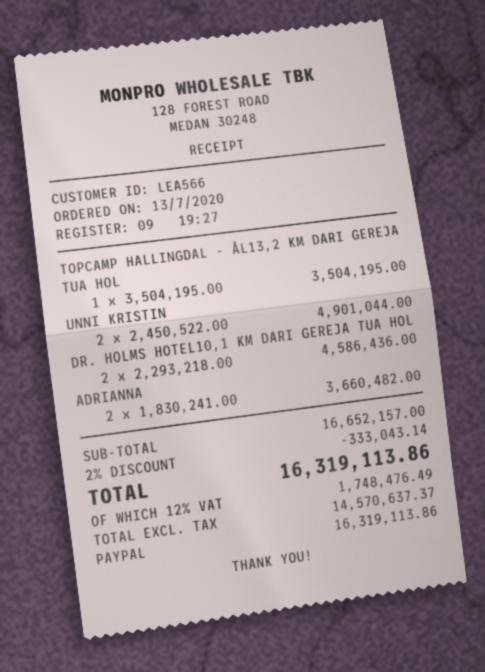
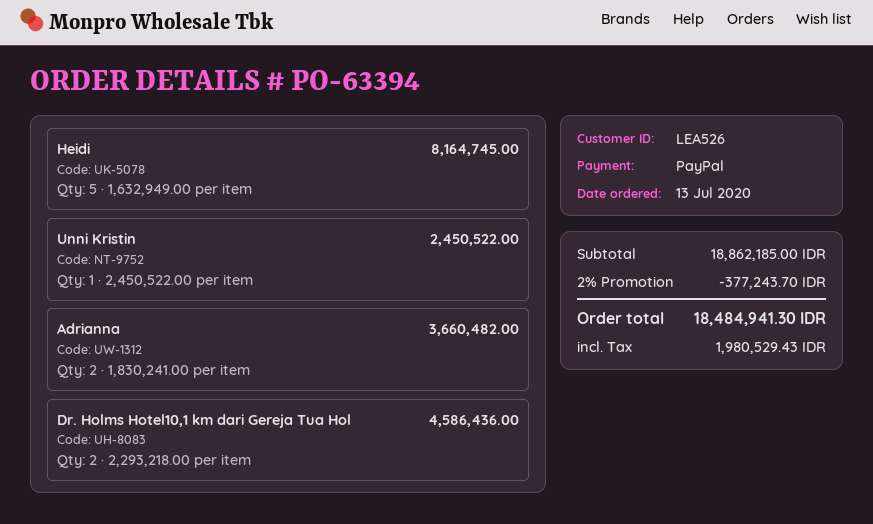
customer number: LEA566 -> LEA526
TOPCAMP HALLINGDAL - ÅL13,2 KM DARI GEREJA TUA HOL: 1 x 3504195.00 = 3504195.00 -> none
UNNI KRISTIN: 2 x 2450522.00 = 4901044.00 -> 1 x 2450522.00 = 2450522.00
Heidi: none -> 5 x 1632949.00 = 8164745.00
subtotal: 16652157.00 -> 18862185.00
discount: 2% = 333043.14 -> 2% = 377243.70
tax: 1748476.49 -> 1980529.43
total: 16319113.86 -> 18484941.30

